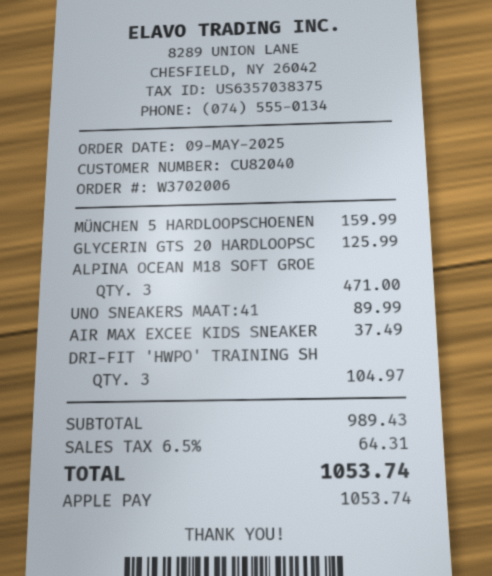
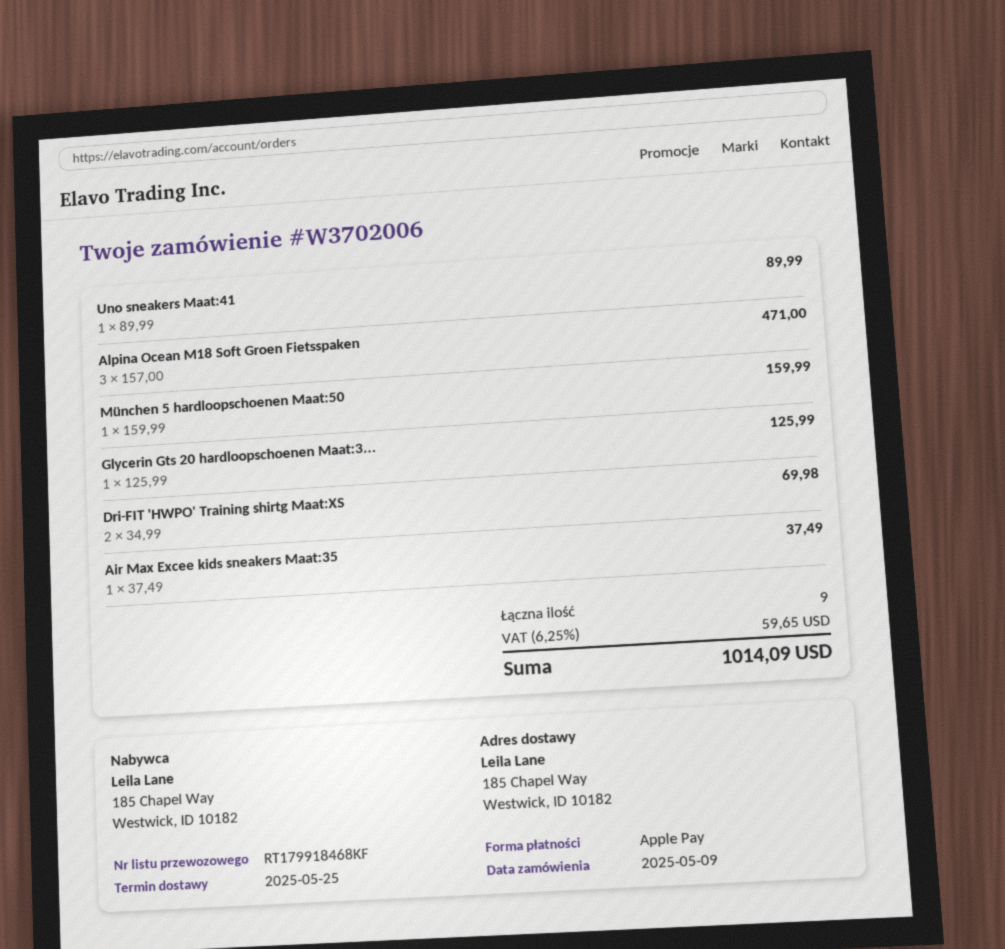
DRI-FIT 'HWPO' TRAINING SH: 3 for 104.97 -> 2 for 69.98
tax: 6.5% = 64.31 -> 6.25% = 59.65
total: 1053.74 -> 1014.09

